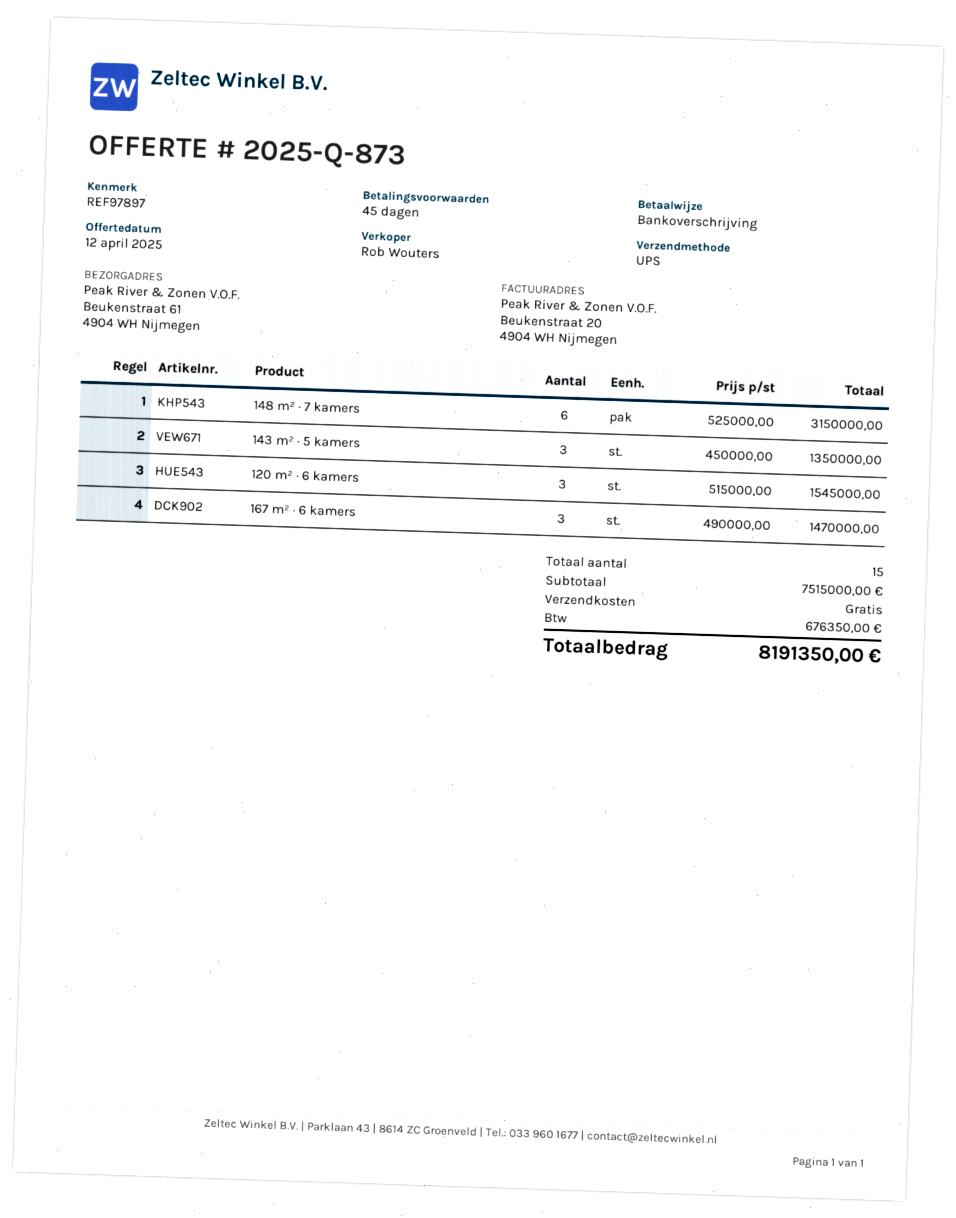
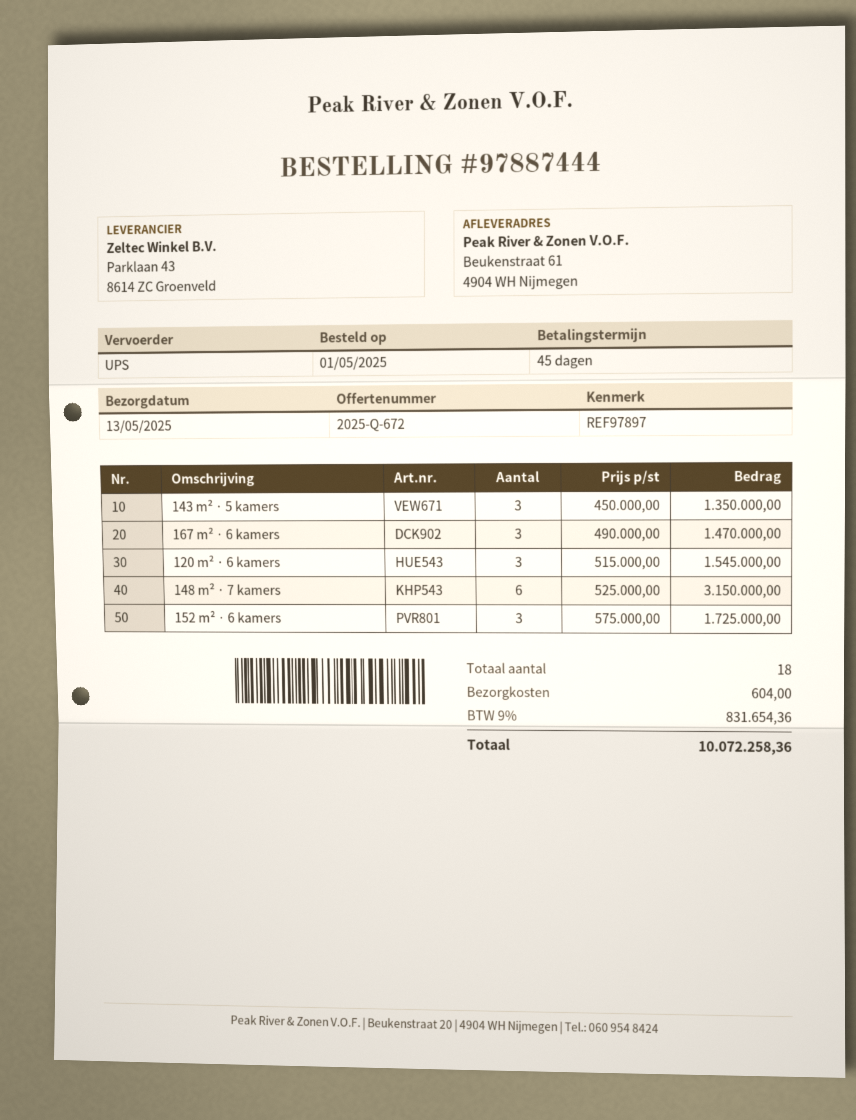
quote number: 2025-Q-873 -> 2025-Q-672
152 m² · 6 kamers: none -> 3 x 575000.00 = 1725000.00
total quantity: 15 -> 18
shipping: 0.00 -> 604.00
tax: 676350.00 -> 831654.36
total: 8191350.00 -> 10072258.36

